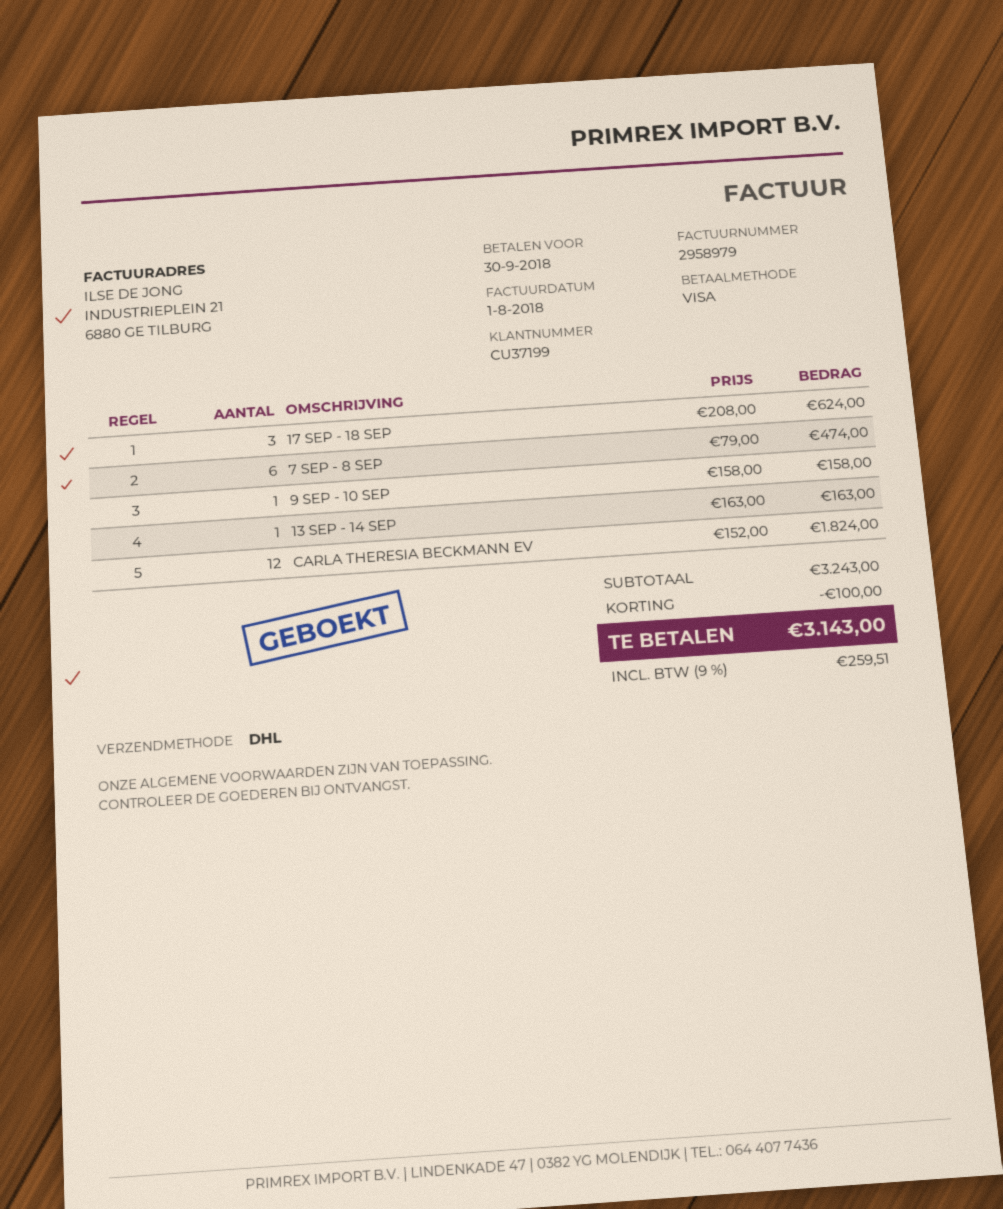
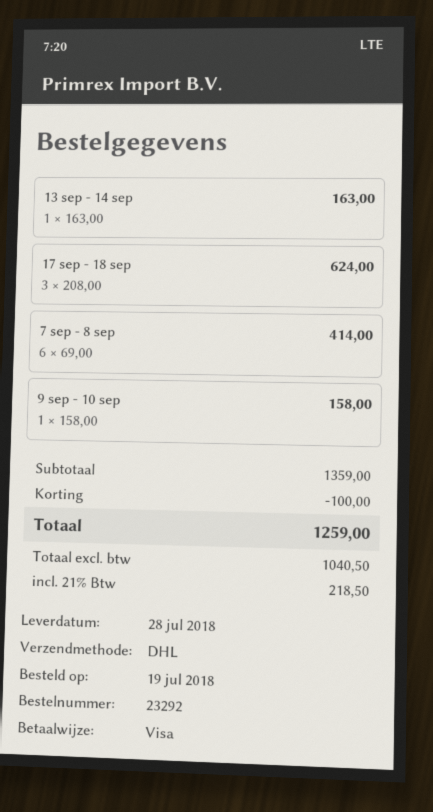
7 SEP - 8 SEP: 6 x 79.00 = 474.00 -> 6 x 69.00 = 414.00
CARLA THERESIA BECKMANN EV: 12 x 152.00 = 1824.00 -> none
subtotal: 3243.00 -> 1359.00
tax: 9% = 259.51 -> 21% = 218.50
total: 3143.00 -> 1259.00

